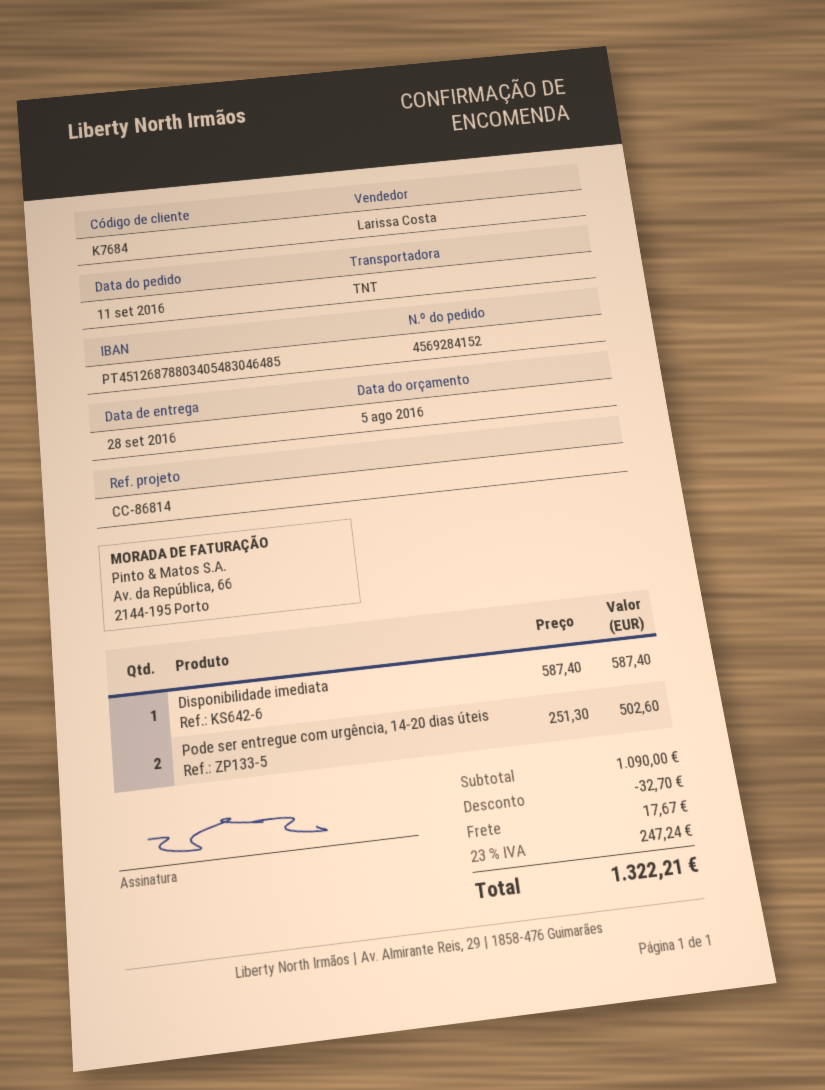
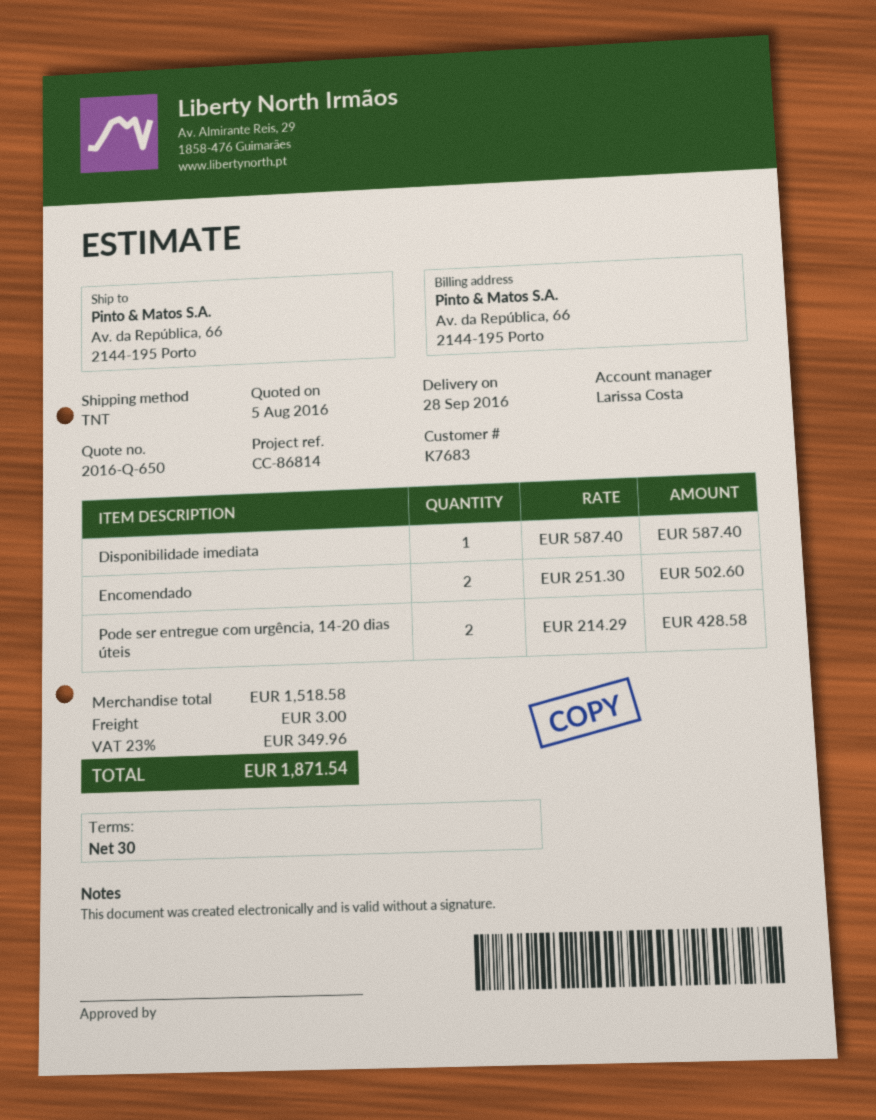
customer number: K7684 -> K7683
Pode ser entregue com urgência, 14-20 dias úteis: 2 x 251.30 = 502.60 -> 2 x 214.29 = 428.58
Encomendado: none -> 2 x 251.30 = 502.60
subtotal: 1090.00 -> 1518.58
discount: 32.70 -> none
shipping: 17.67 -> 3.00
tax: 23% = 247.24 -> 23% = 349.96
total: 1322.21 -> 1871.54

